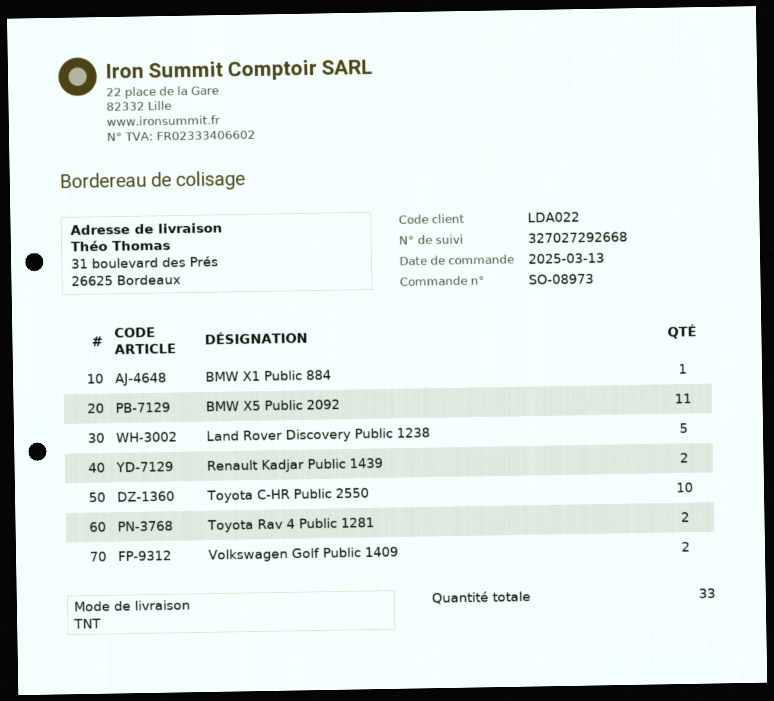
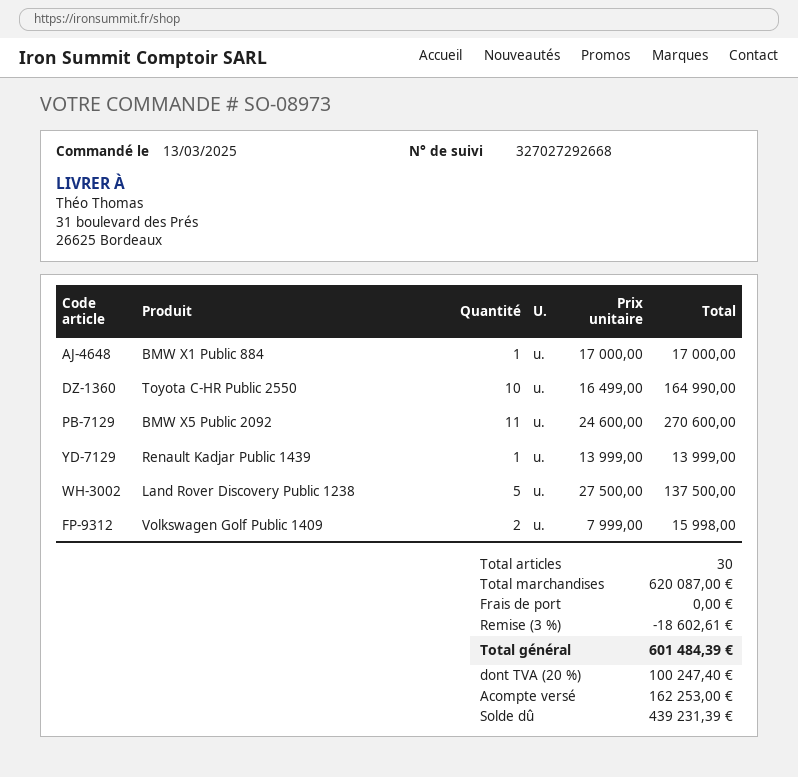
Renault Kadjar Public 1439: 2 -> 1
Toyota Rav 4 Public 1281: 2 -> none
total quantity: 33 -> 30

